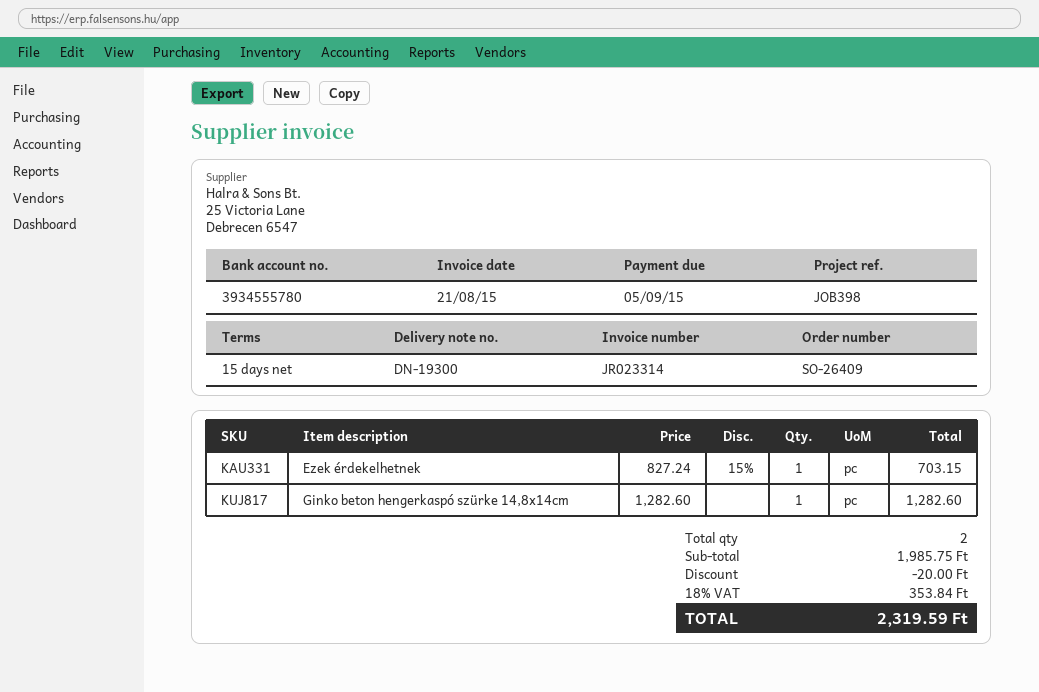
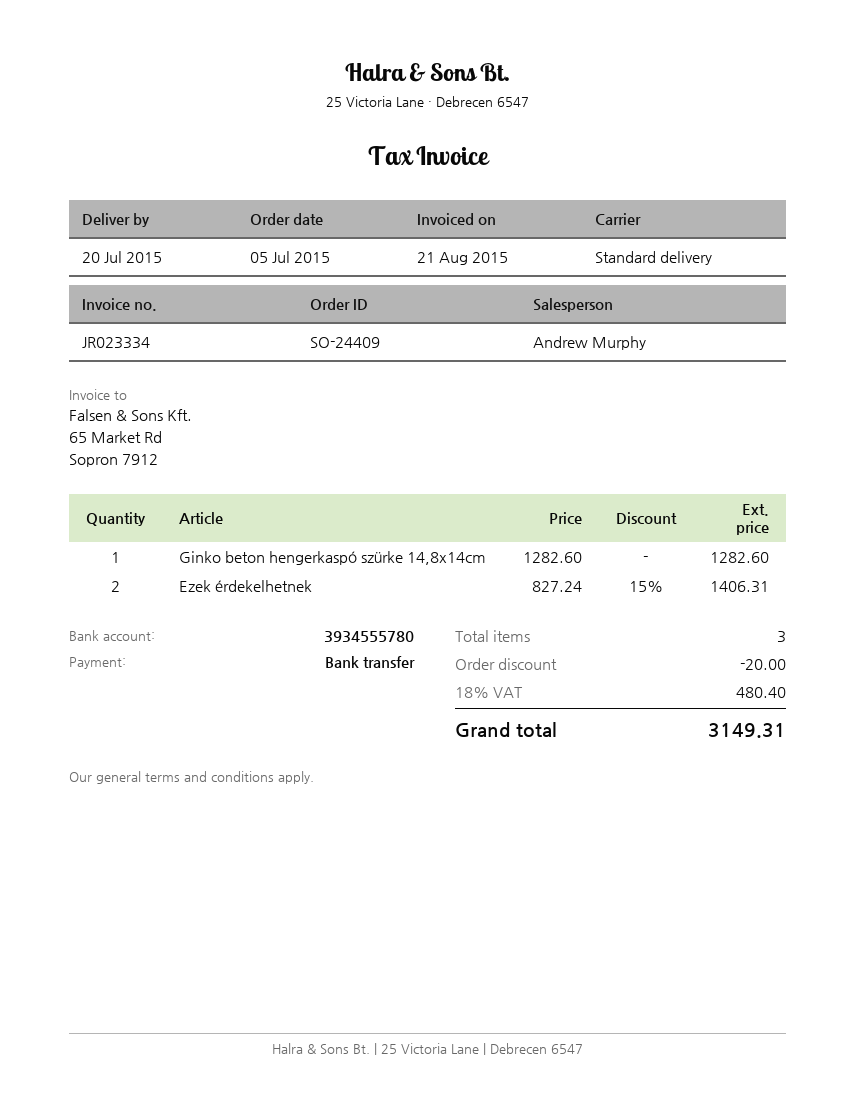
order number: SO-26409 -> SO-24409
invoice number: JR023314 -> JR023334
Ezek érdekelhetnek: 1 x 827.24 - 15% = 703.15 -> 2 x 827.24 - 15% = 1406.31
total quantity: 2 -> 3
tax: 18% = 353.84 -> 18% = 480.40
total: 2319.59 -> 3149.31

